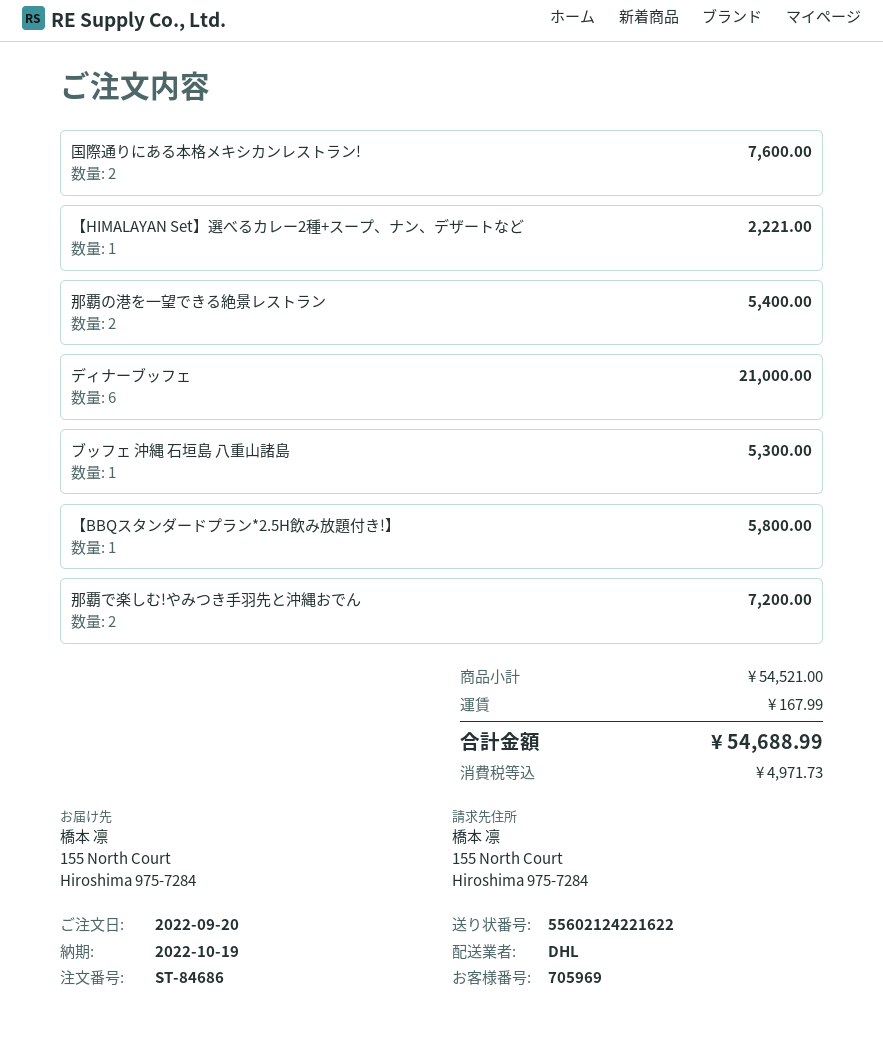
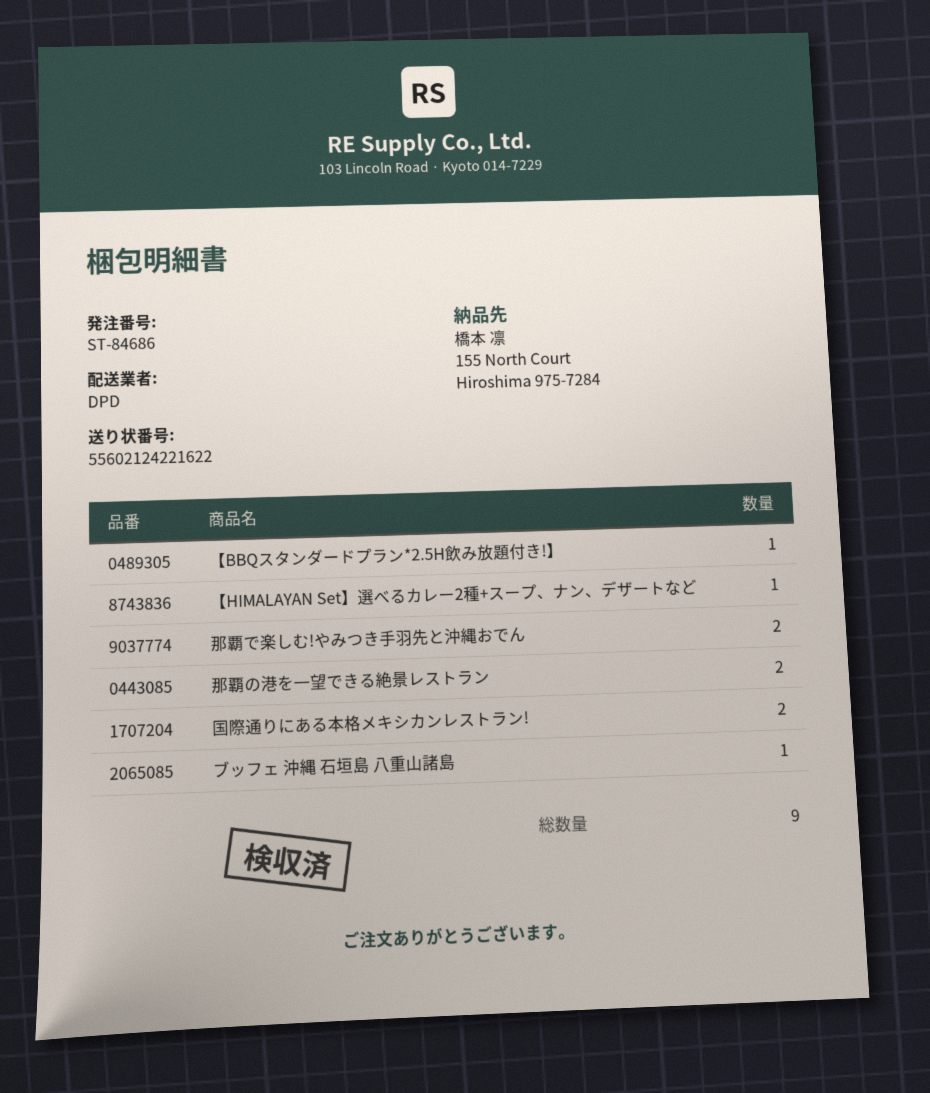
shipping method: DHL -> DPD
ディナーブッフェ: 6 -> none

